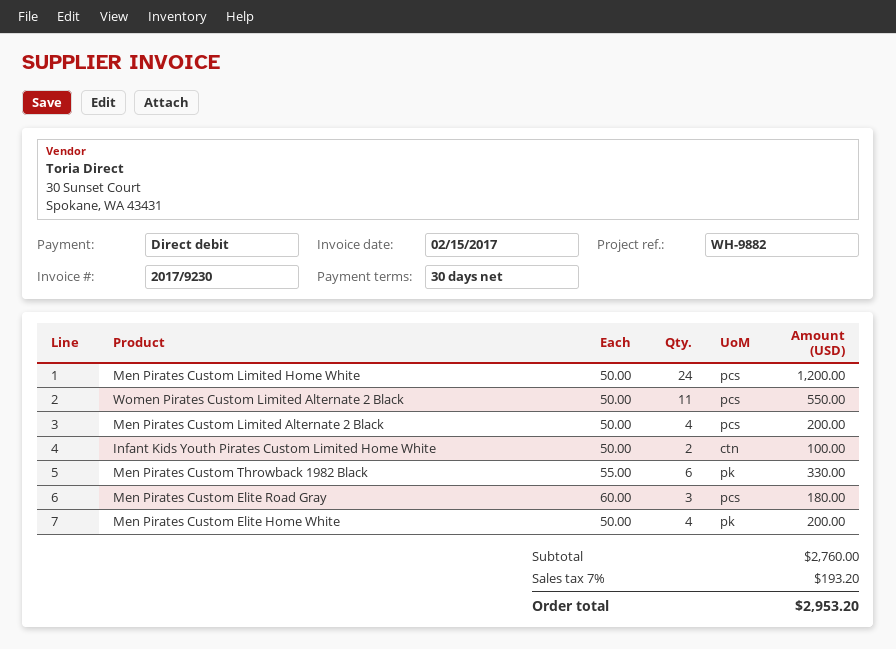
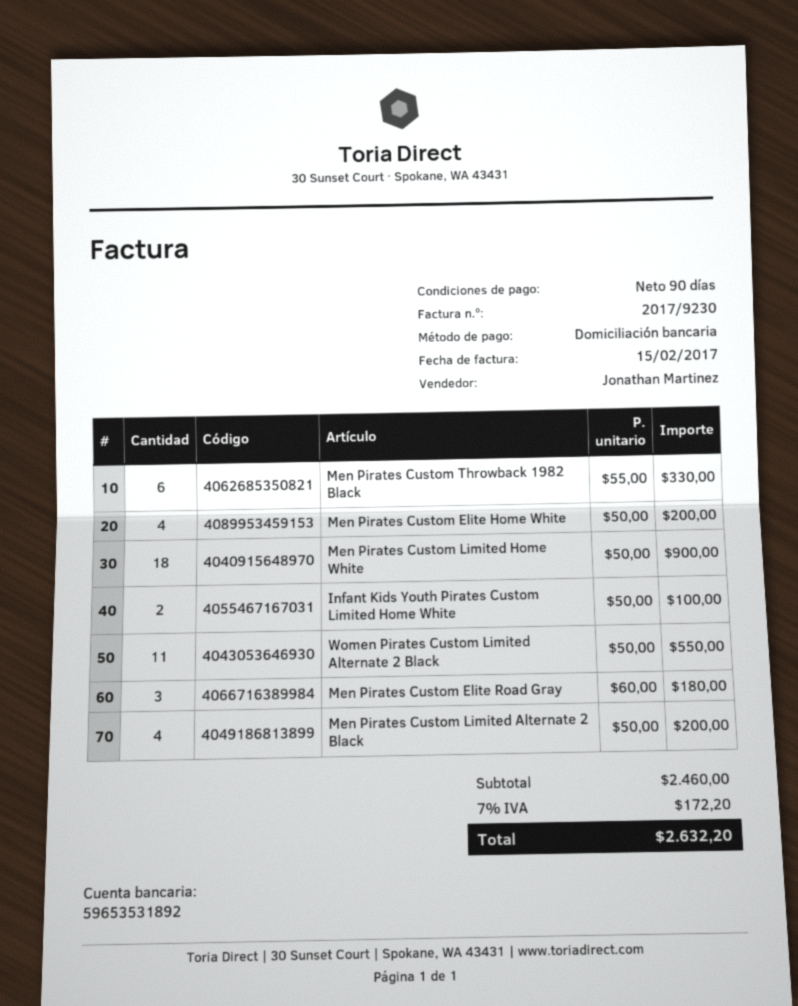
payment terms: 30 days -> 90 days
Men Pirates Custom Limited Home White: 24 x 50.00 = 1200.00 -> 18 x 50.00 = 900.00
subtotal: 2760.00 -> 2460.00
tax: 7% = 193.20 -> 7% = 172.20
total: 2953.20 -> 2632.20

